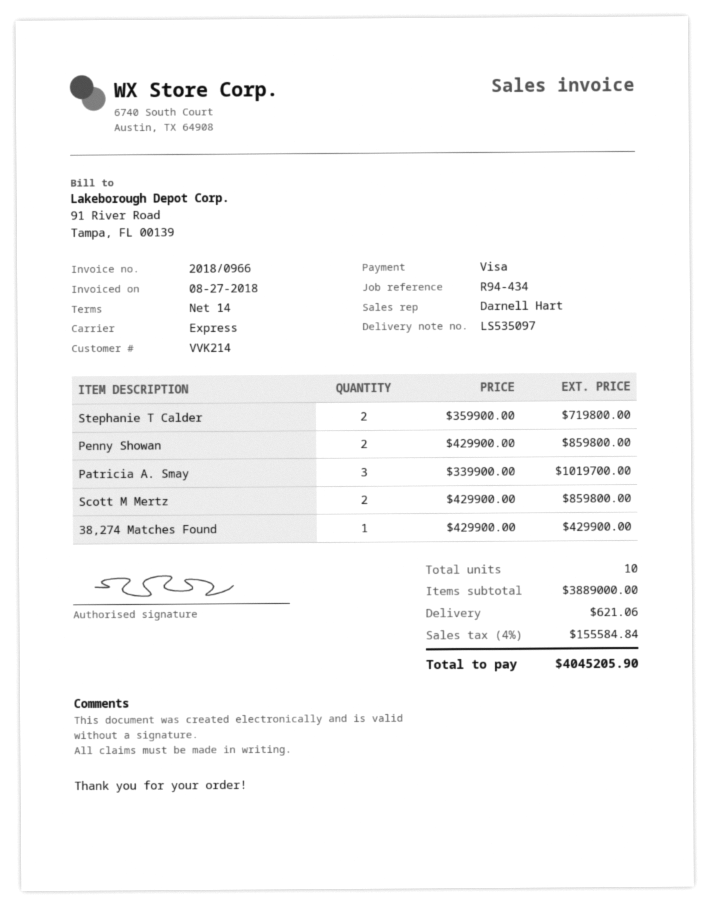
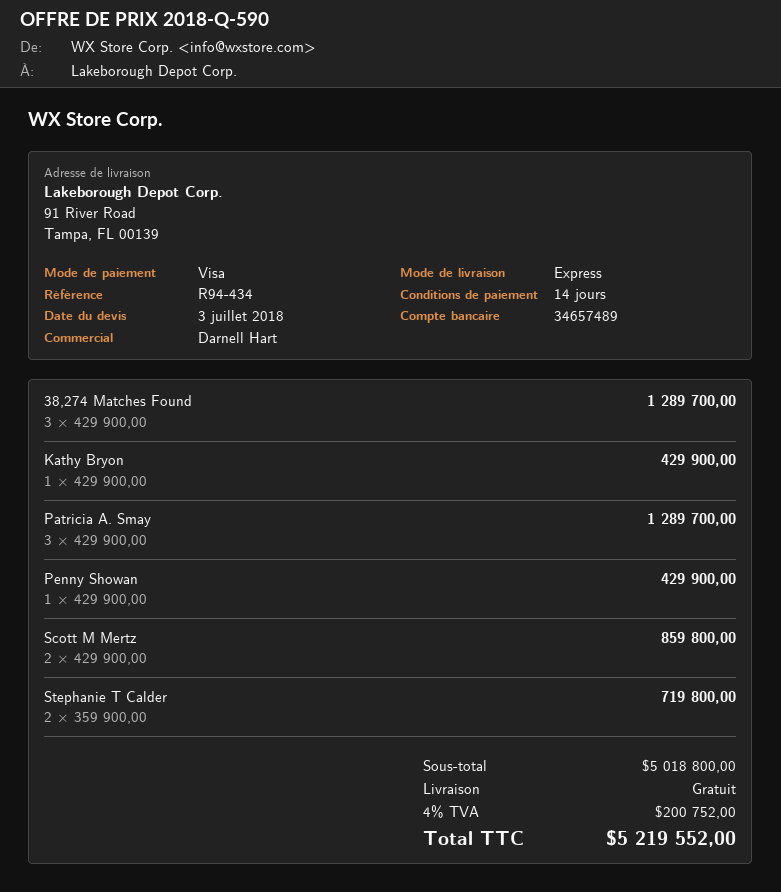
Penny Showan: 2 x 429900.00 = 859800.00 -> 1 x 429900.00 = 429900.00
Patricia A. Smay: 3 x 339900.00 = 1019700.00 -> 3 x 429900.00 = 1289700.00
38,274 Matches Found: 1 x 429900.00 = 429900.00 -> 3 x 429900.00 = 1289700.00
Kathy Bryon: none -> 1 x 429900.00 = 429900.00
subtotal: 3889000.00 -> 5018800.00
shipping: 621.06 -> 0.00
tax: 4% = 155584.84 -> 4% = 200752.00
total: 4045205.90 -> 5219552.00

